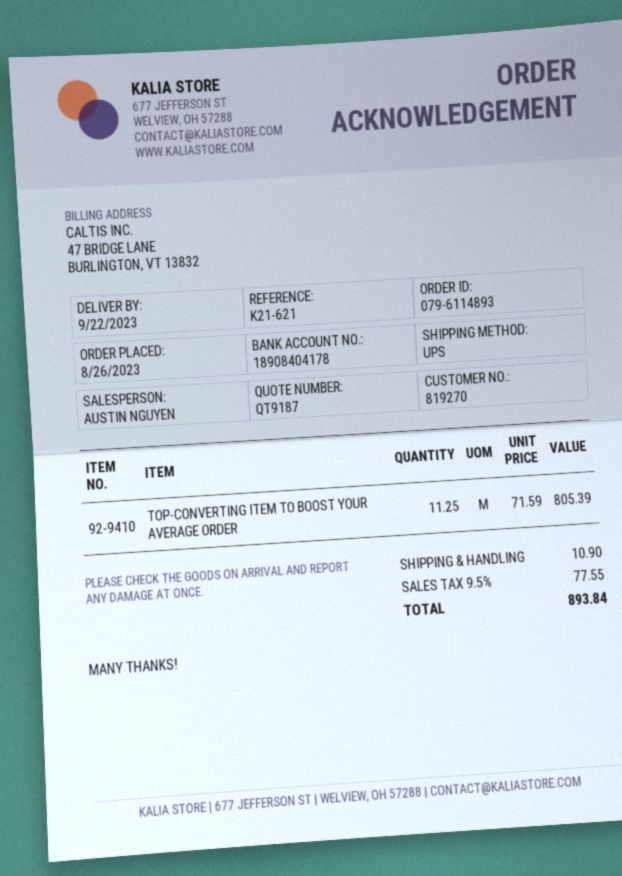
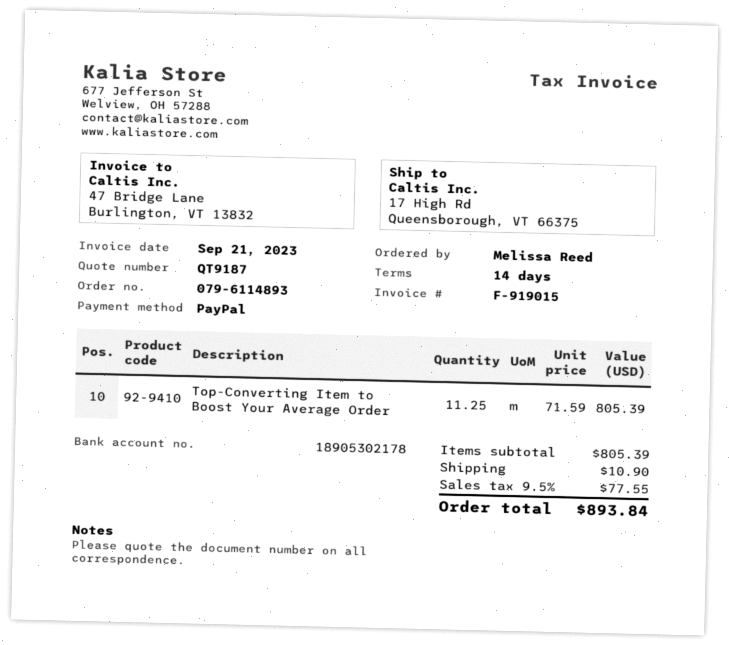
bank account: 18908404178 -> 18905302178

